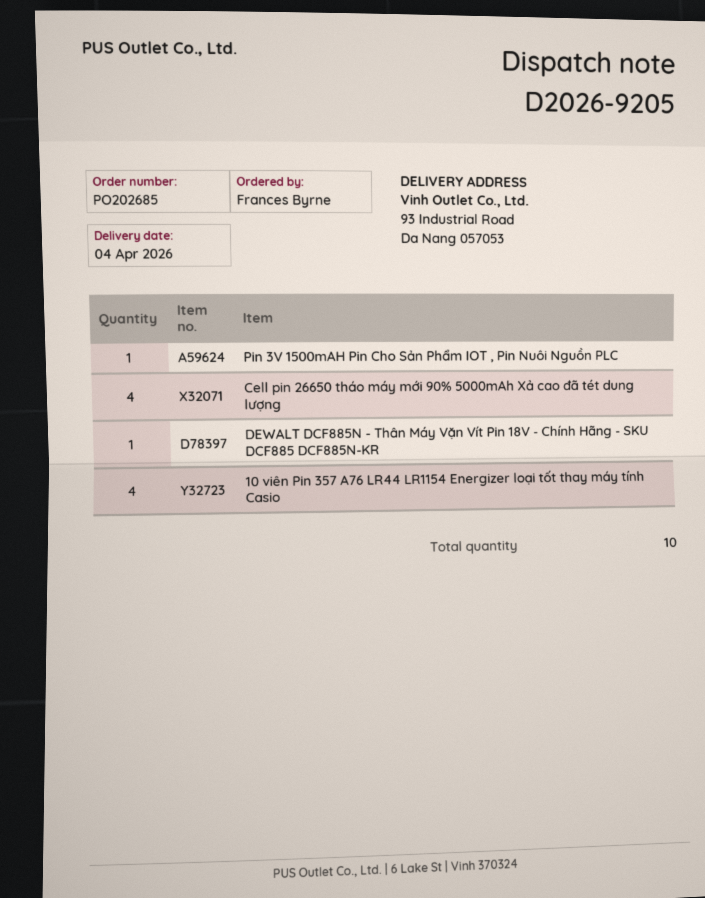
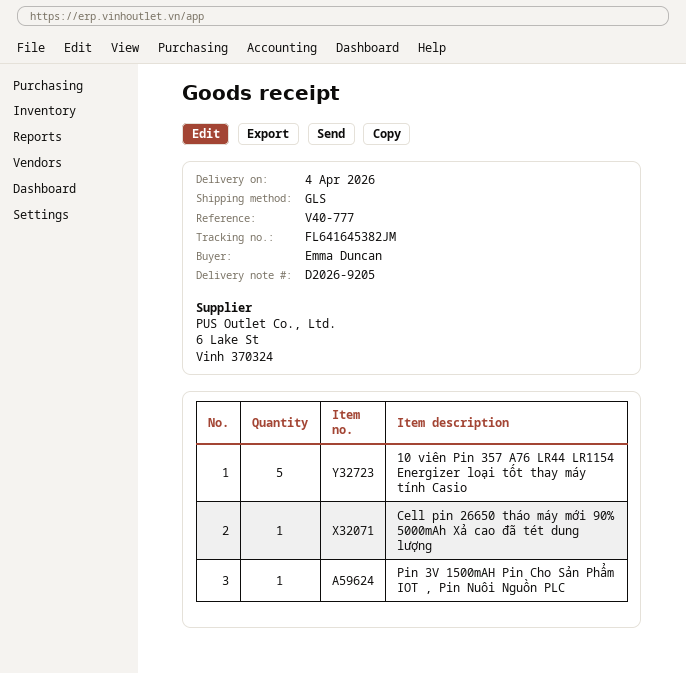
ordered by: Frances Byrne -> Emma Duncan
Cell pin 26650 tháo máy mới 90% 5000mAh Xả cao đã tét dung lượng: 4 -> 1
DEWALT DCF885N - Thân Máy Vặn Vít Pin 18V - Chính Hãng - SKU DCF885 DCF885N-KR: 1 -> none
10 viên Pin 357 A76 LR44 LR1154 Energizer loại tốt thay máy tính Casio: 4 -> 5

